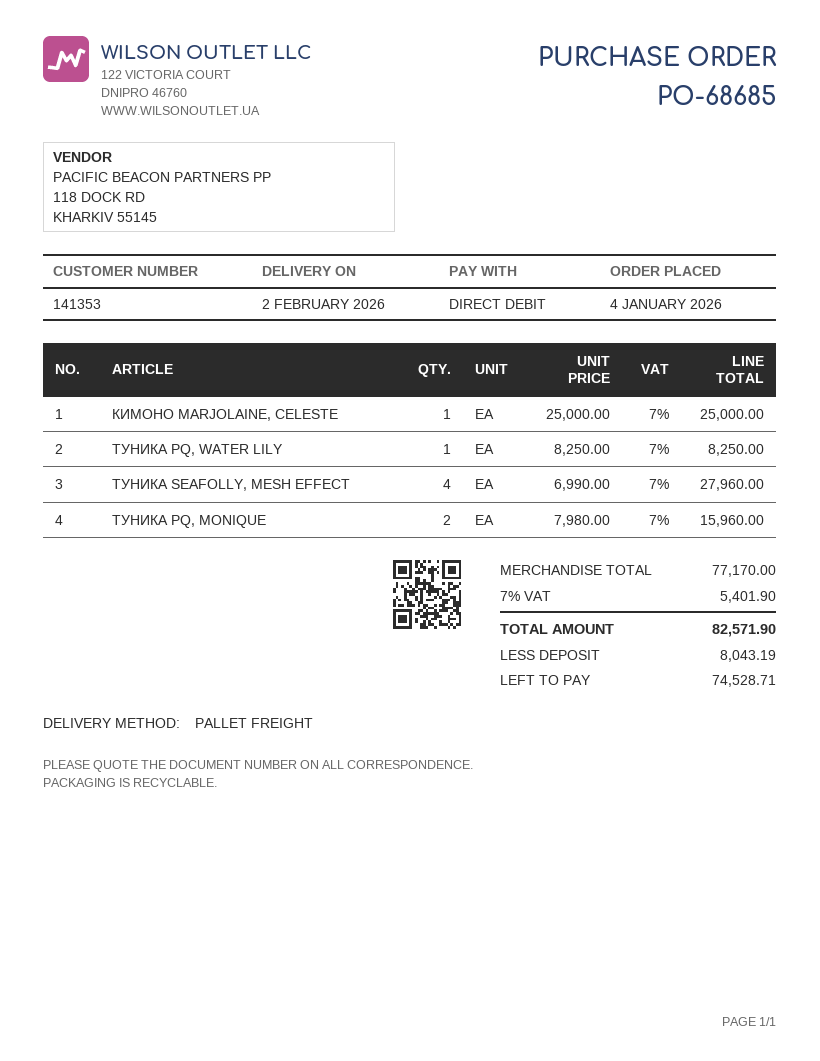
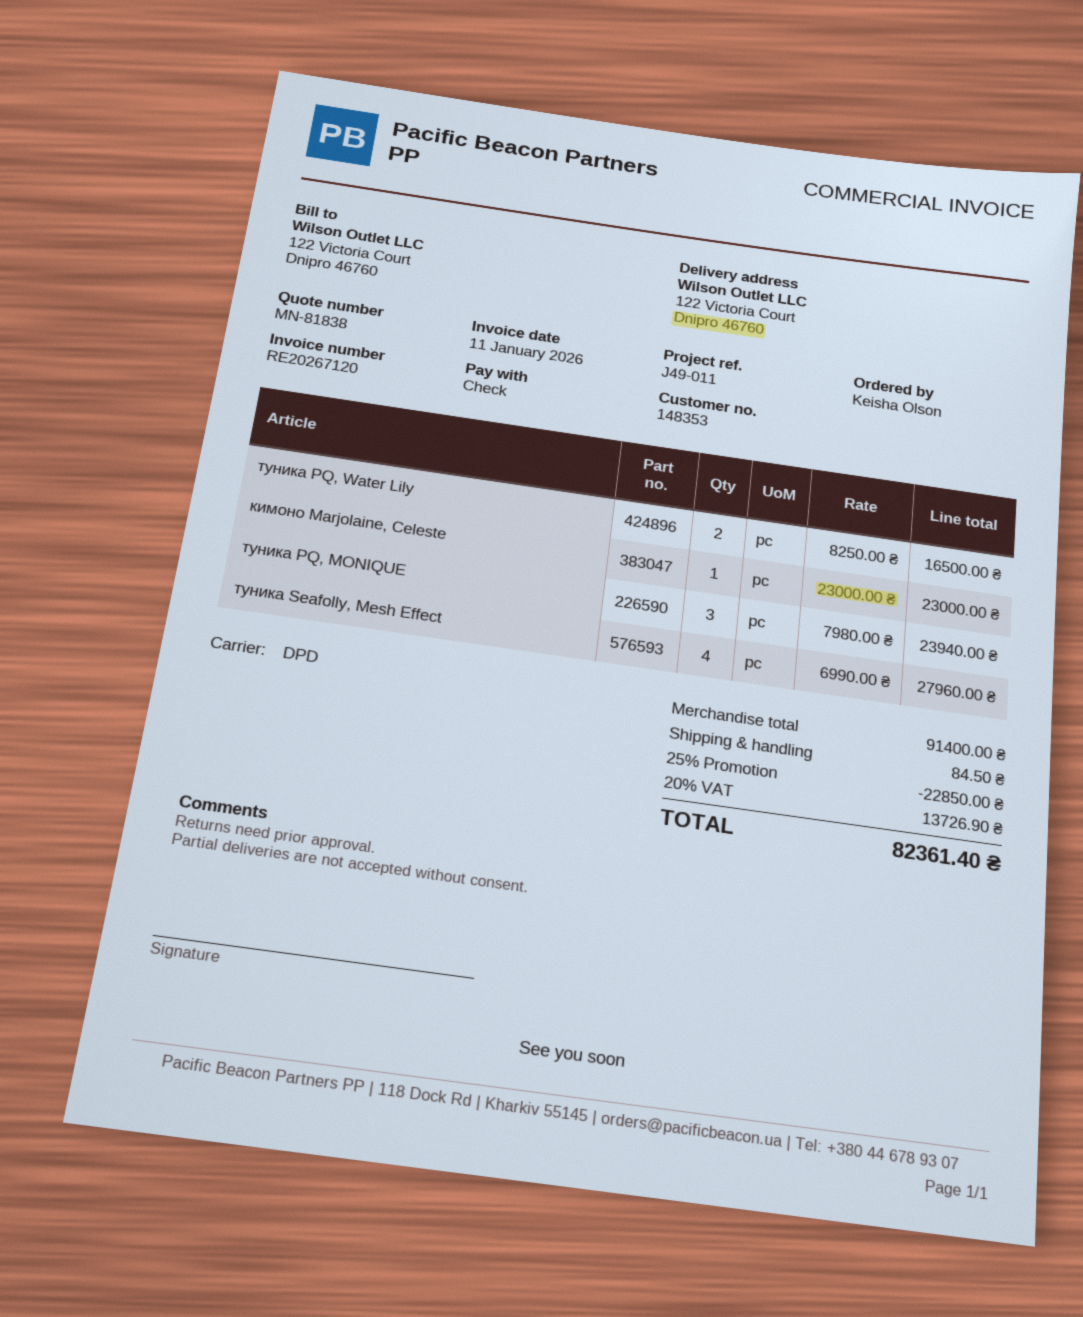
customer number: 141353 -> 148353
payment method: direct debit -> cheque
shipping method: pallet freight -> DPD
КИМОНО MARJOLAINE, CELESTE: 1 x 25000.00 = 25000.00 -> 1 x 23000.00 = 23000.00
ТУНИКА PQ, WATER LILY: 1 x 8250.00 = 8250.00 -> 2 x 8250.00 = 16500.00
ТУНИКА PQ, MONIQUE: 2 x 7980.00 = 15960.00 -> 3 x 7980.00 = 23940.00
subtotal: 77170.00 -> 91400.00
discount: none -> 25% = 22850.00
shipping: none -> 84.50
tax: 7% = 5401.90 -> 20% = 13726.90
total: 82571.90 -> 82361.40

